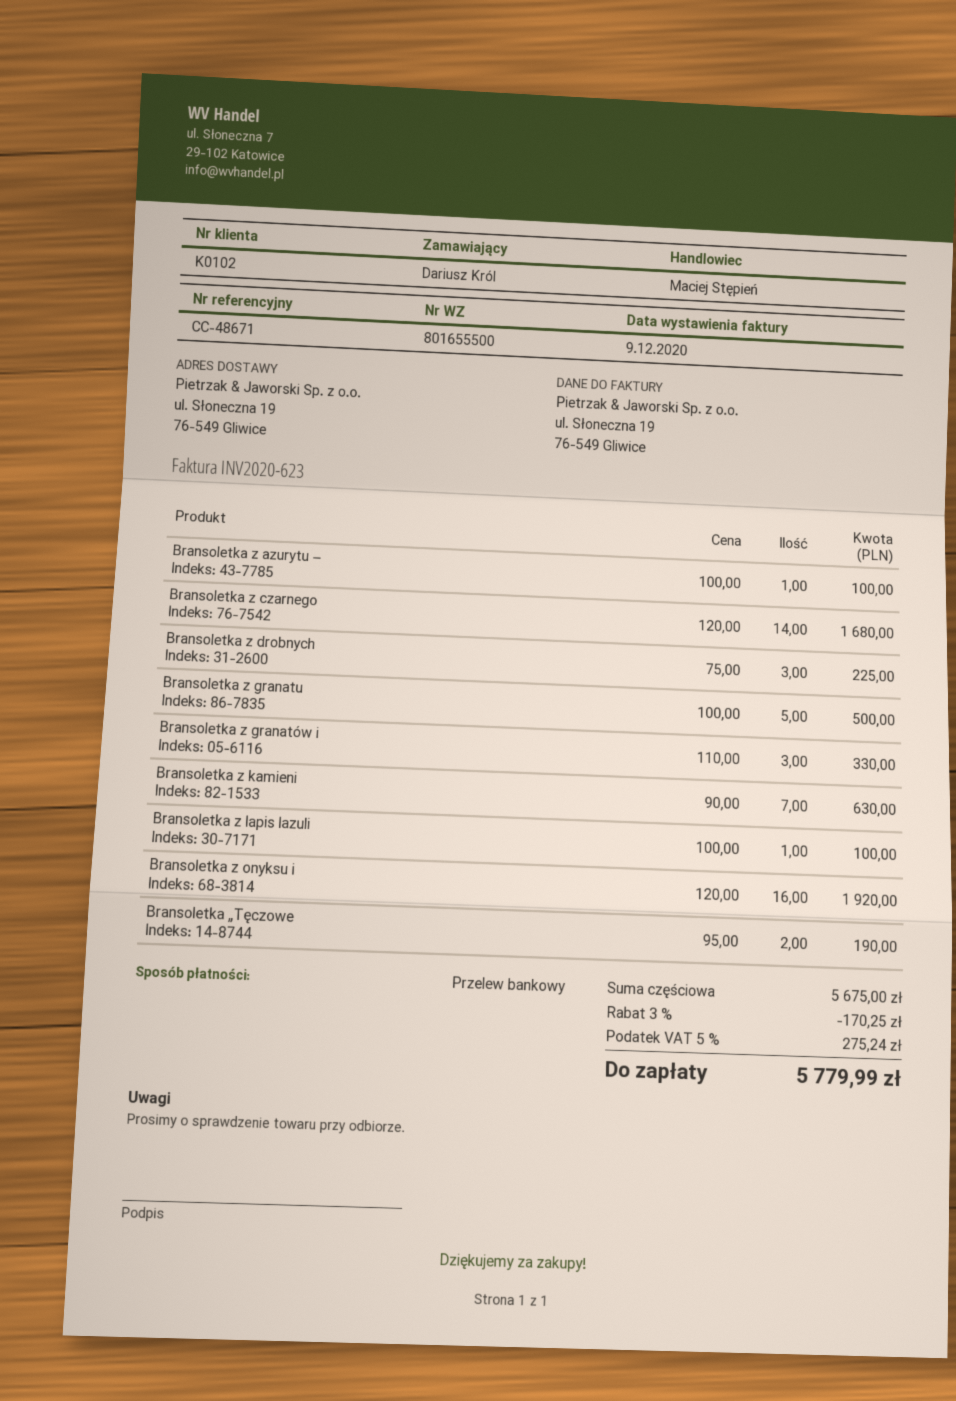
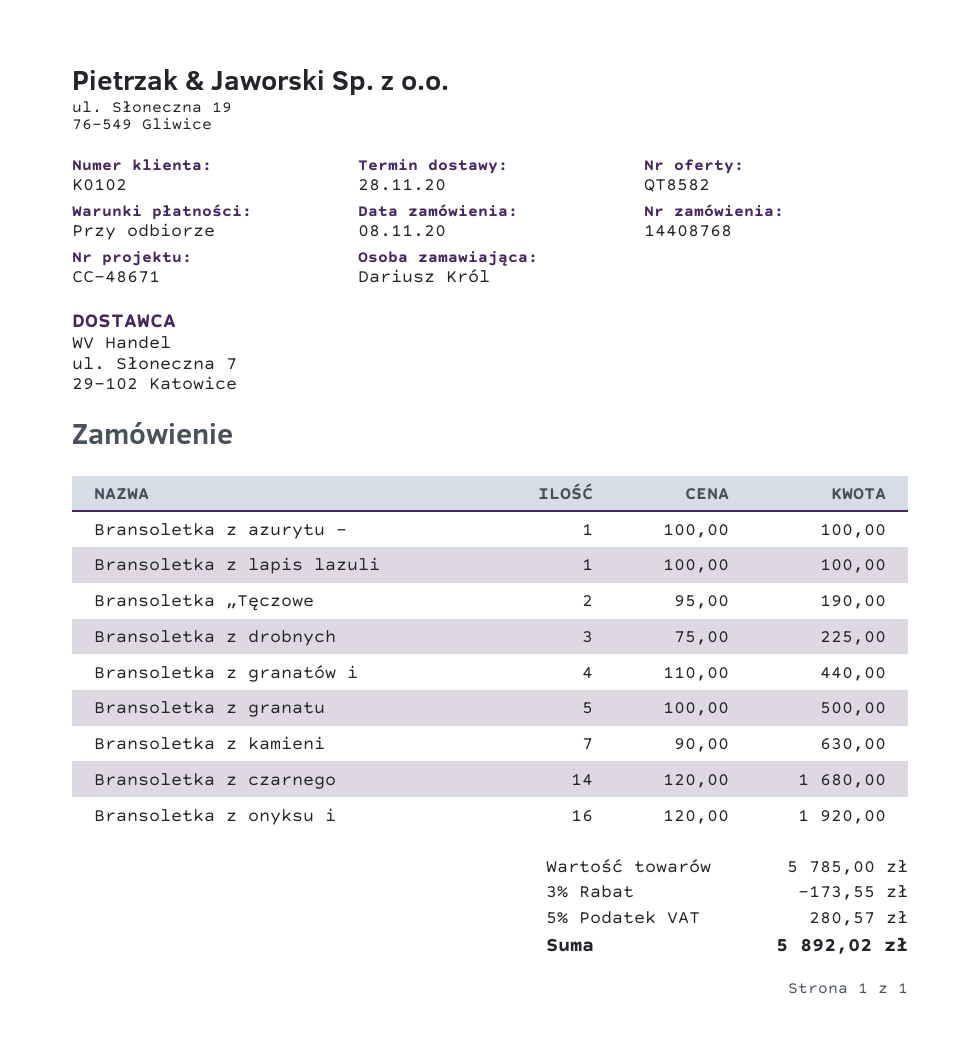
Bransoletka z granatów i: 3 x 110.00 = 330.00 -> 4 x 110.00 = 440.00
subtotal: 5675.00 -> 5785.00
discount: 3% = 170.25 -> 3% = 173.55
tax: 5% = 275.24 -> 5% = 280.57
total: 5779.99 -> 5892.02

